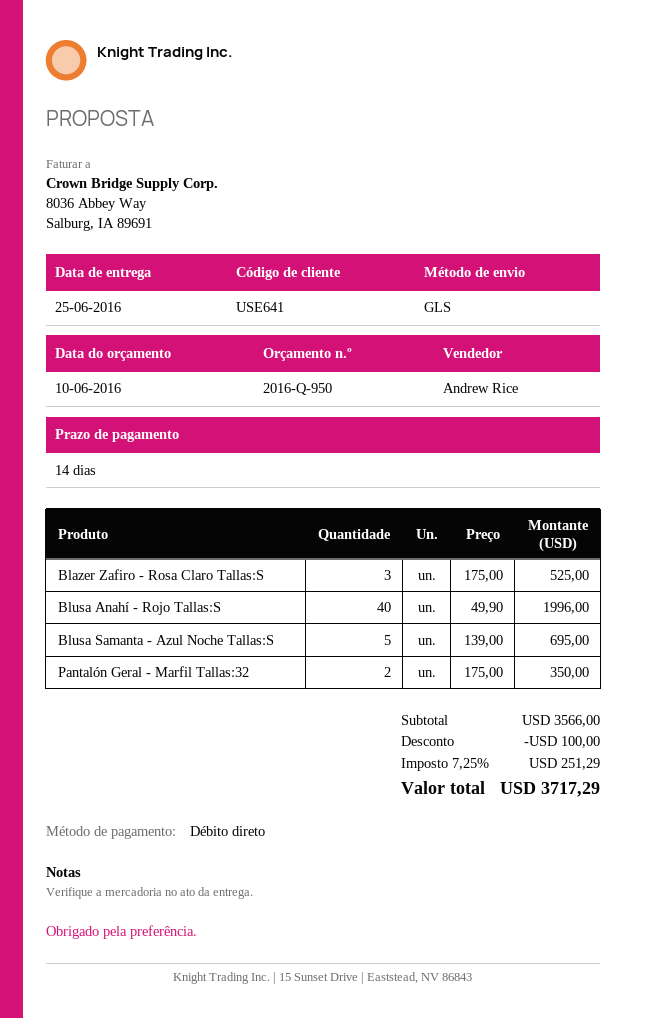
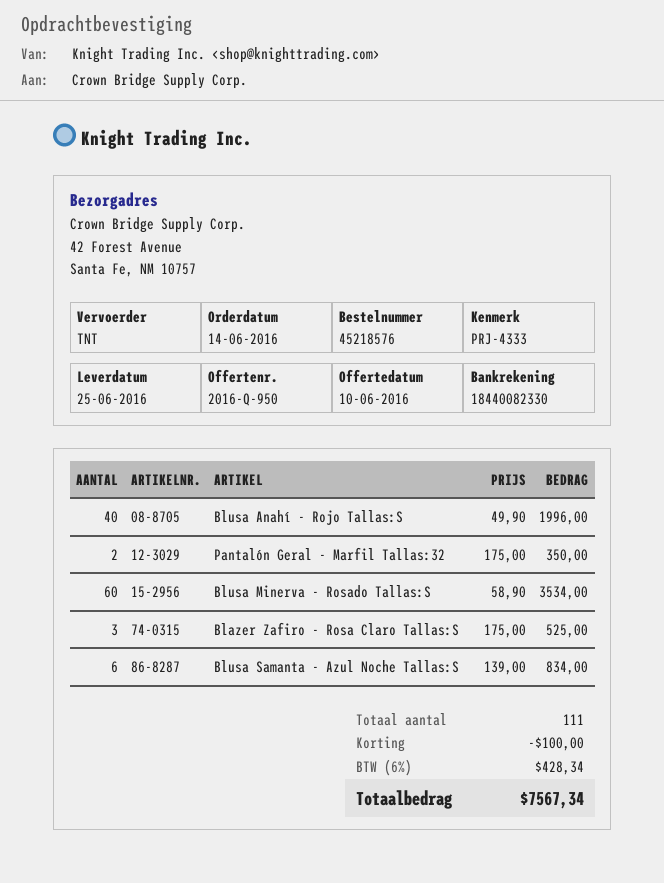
shipping method: GLS -> TNT
Blusa Samanta - Azul Noche Tallas:S: 5 x 139.00 = 695.00 -> 6 x 139.00 = 834.00
Blusa Minerva - Rosado Tallas:S: none -> 60 x 58.90 = 3534.00
tax: 7.25% = 251.29 -> 6% = 428.34
total: 3717.29 -> 7567.34

